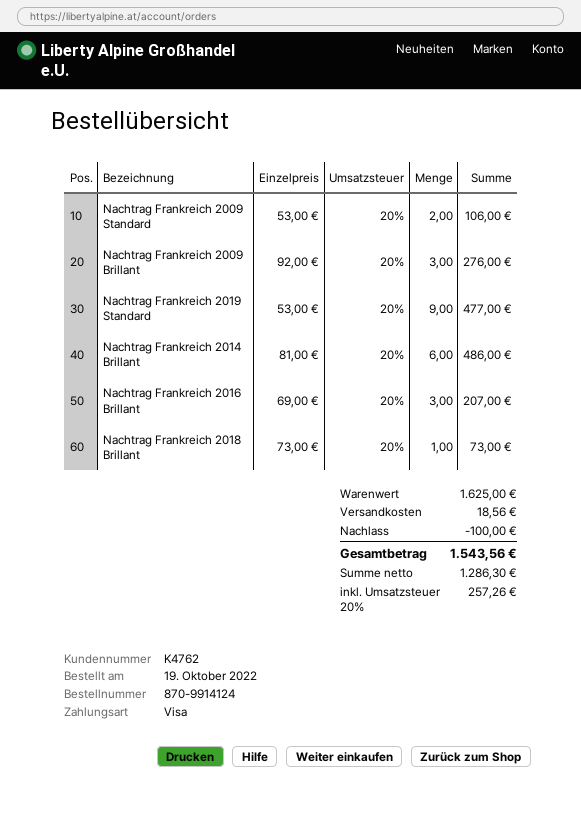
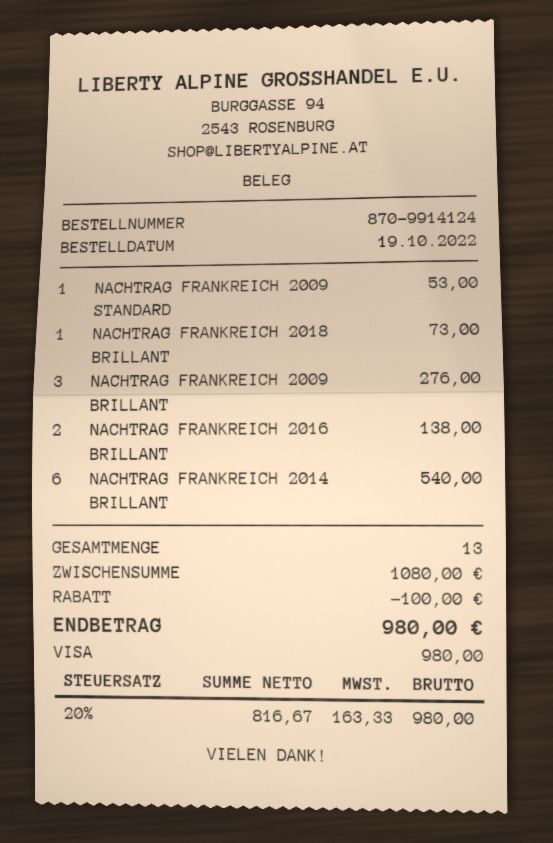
Nachtrag Frankreich 2009 Standard: 2 for 106.00 -> 1 for 53.00
Nachtrag Frankreich 2019 Standard: 9 for 477.00 -> none
Nachtrag Frankreich 2014 Brillant: 6 for 486.00 -> 6 for 540.00
Nachtrag Frankreich 2016 Brillant: 3 for 207.00 -> 2 for 138.00
subtotal: 1625.00 -> 1080.00
shipping: 18.56 -> none
net: 1286.30 -> 816.67
tax: 20% = 257.26 -> 20% = 163.33
total: 1543.56 -> 980.00

